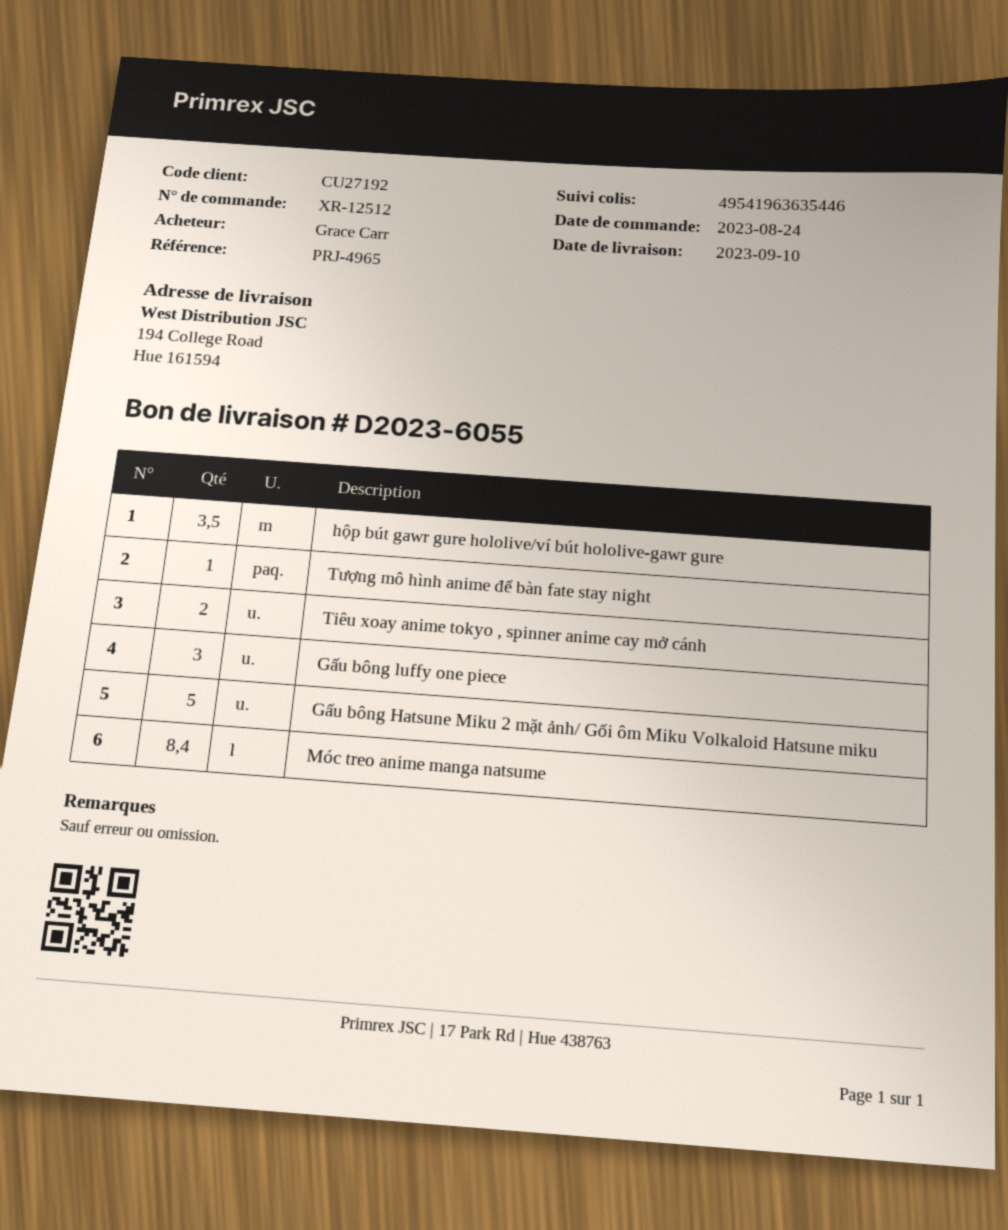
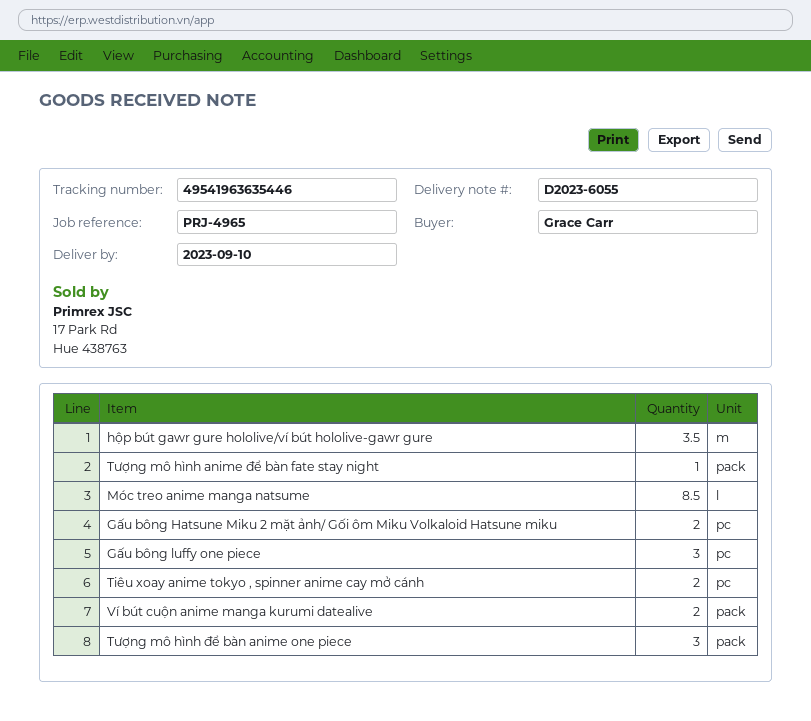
Gấu bông Hatsune Miku 2 mặt ảnh/ Gối ôm Miku Volkaloid Hatsune miku: 5 -> 2
Móc treo anime manga natsume: 8.4 -> 8.5
Ví bút cuộn anime manga kurumi datealive: none -> 2
Tượng mô hình để bàn anime one piece: none -> 3

